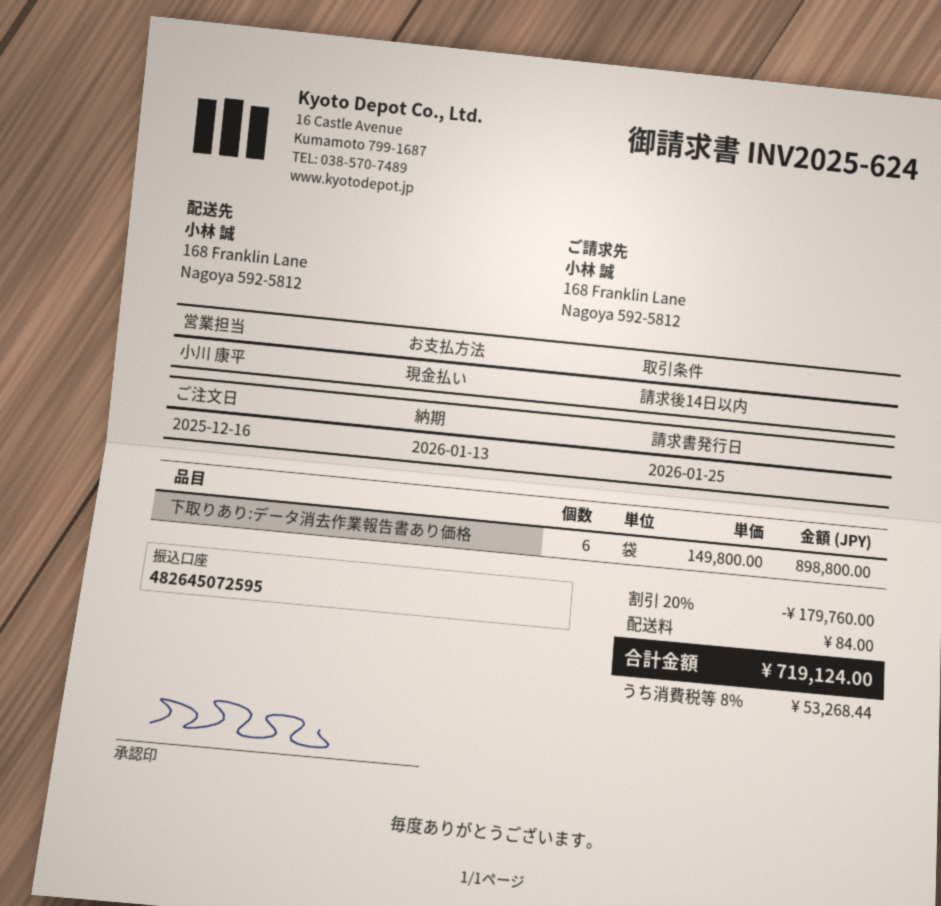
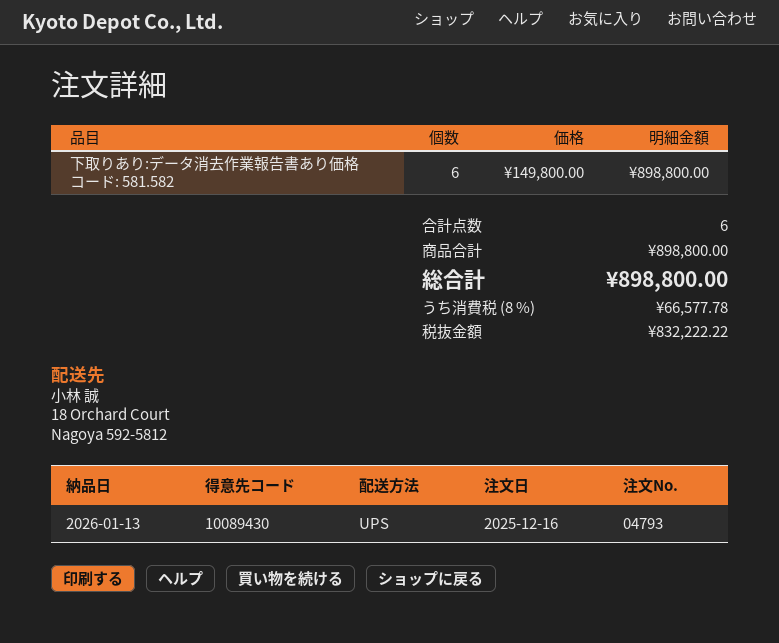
ship to: 168 Franklin Lane, Nagoya 592-5812 -> 18 Orchard Court, Nagoya 592-5812
discount: 20% = 179760.00 -> none
shipping: 84.00 -> none
tax: 8% = 53268.44 -> 8% = 66577.78
total: 719124.00 -> 898800.00

